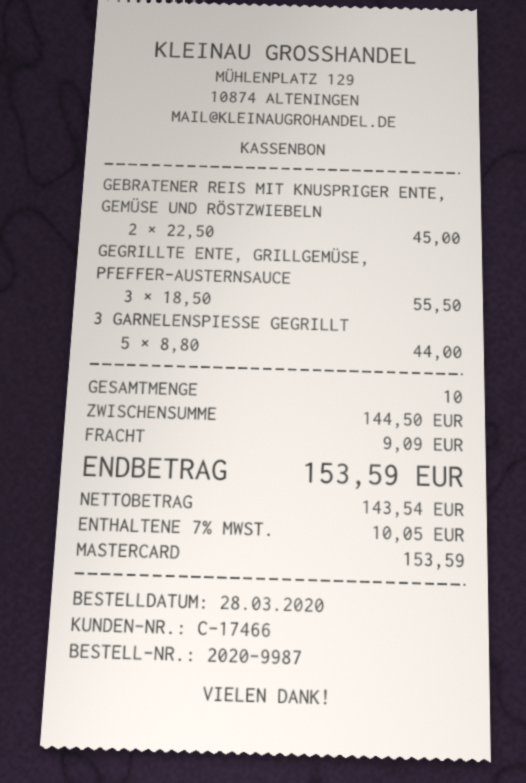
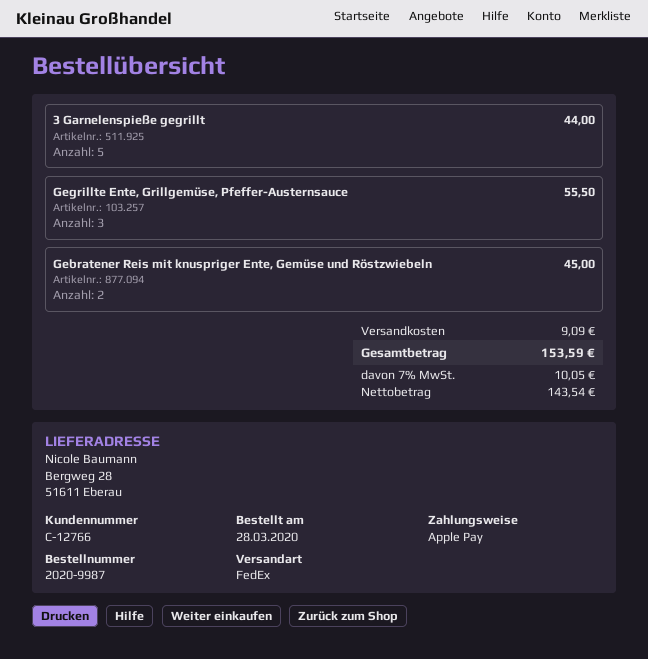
customer number: C-17466 -> C-12766
payment method: Mastercard -> Apple Pay

